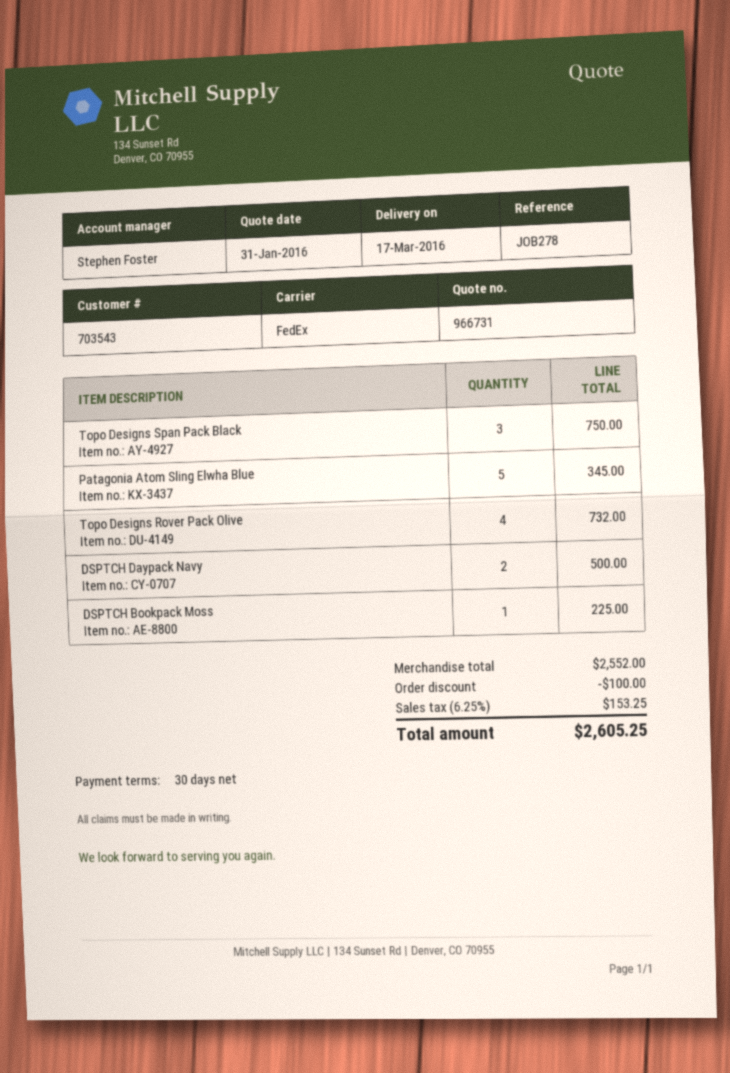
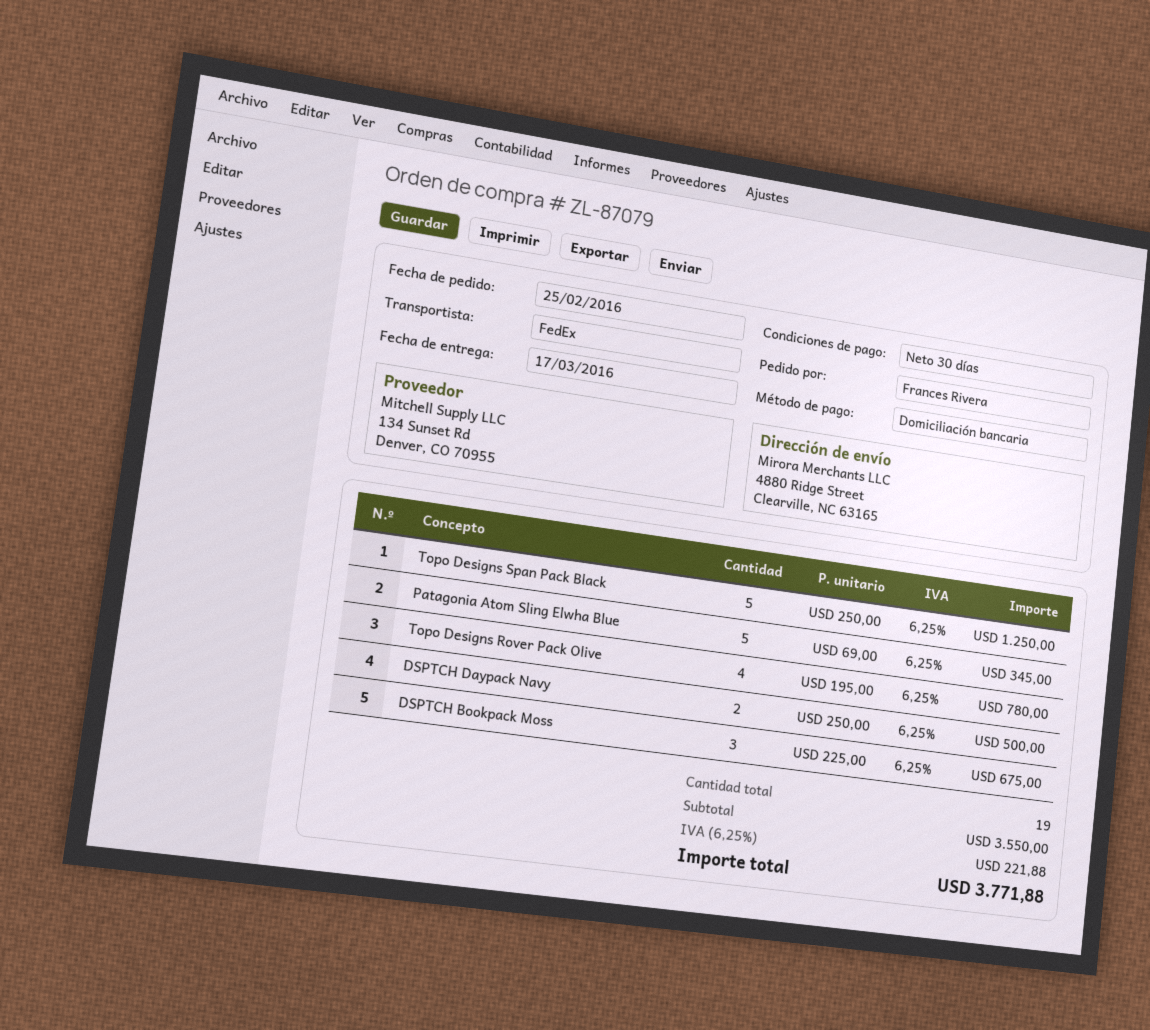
Topo Designs Span Pack Black: 3 for 750.00 -> 5 for 1250.00
Topo Designs Rover Pack Olive: 4 for 732.00 -> 4 for 780.00
DSPTCH Bookpack Moss: 1 for 225.00 -> 3 for 675.00
subtotal: 2552.00 -> 3550.00
discount: 100.00 -> none
tax: 6.25% = 153.25 -> 6.25% = 221.88
total: 2605.25 -> 3771.88

